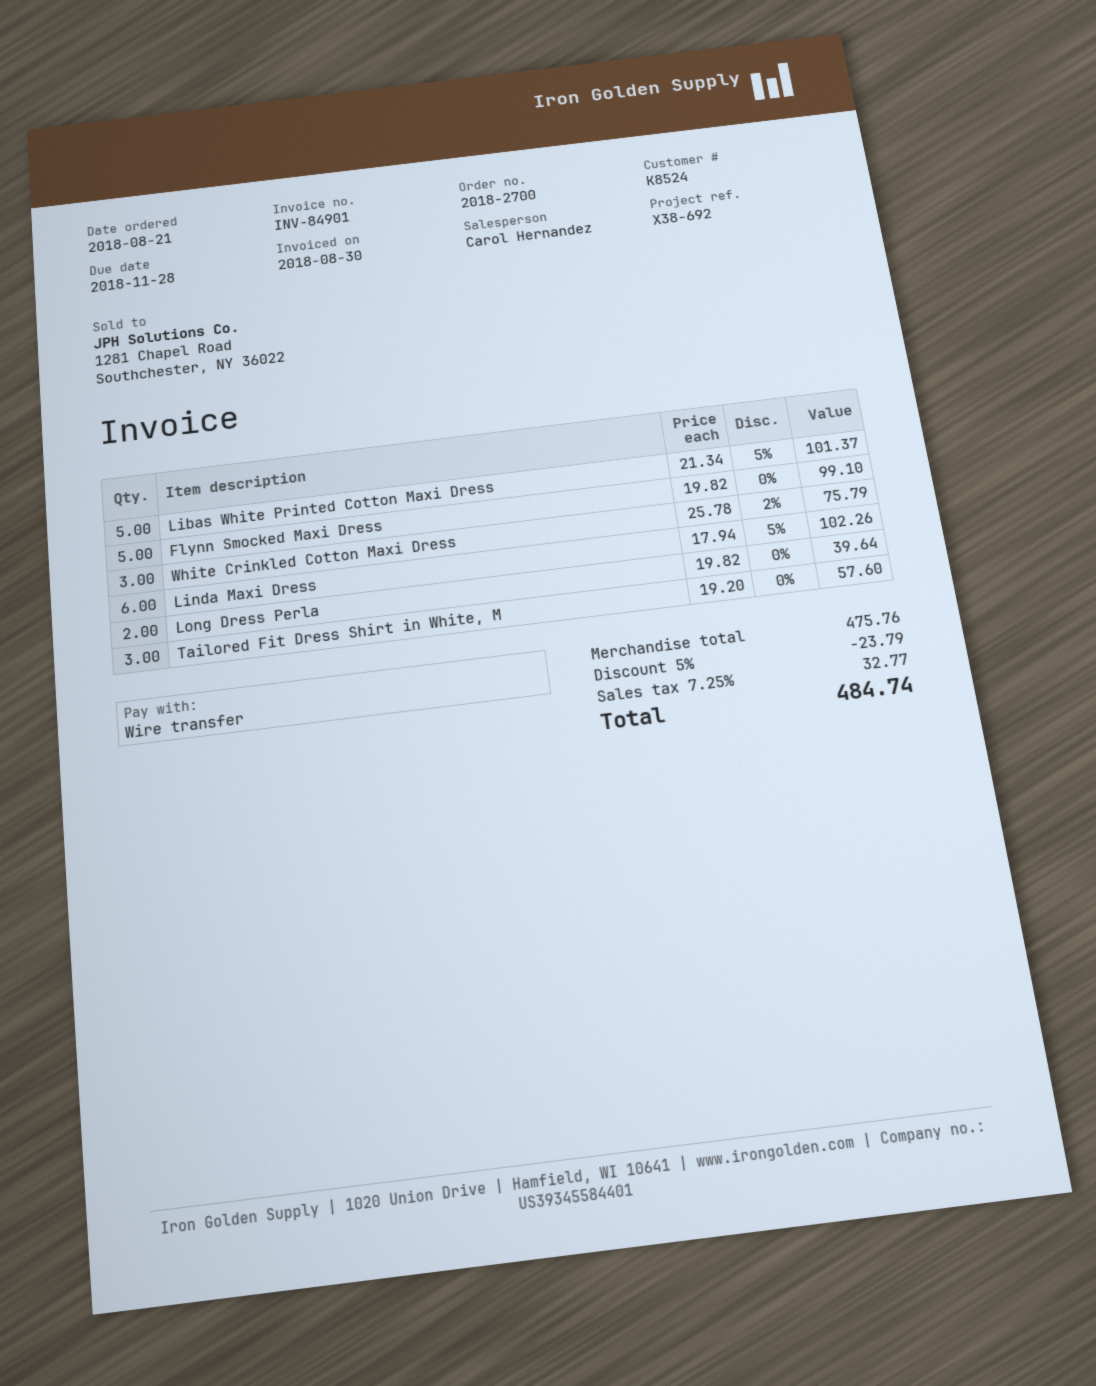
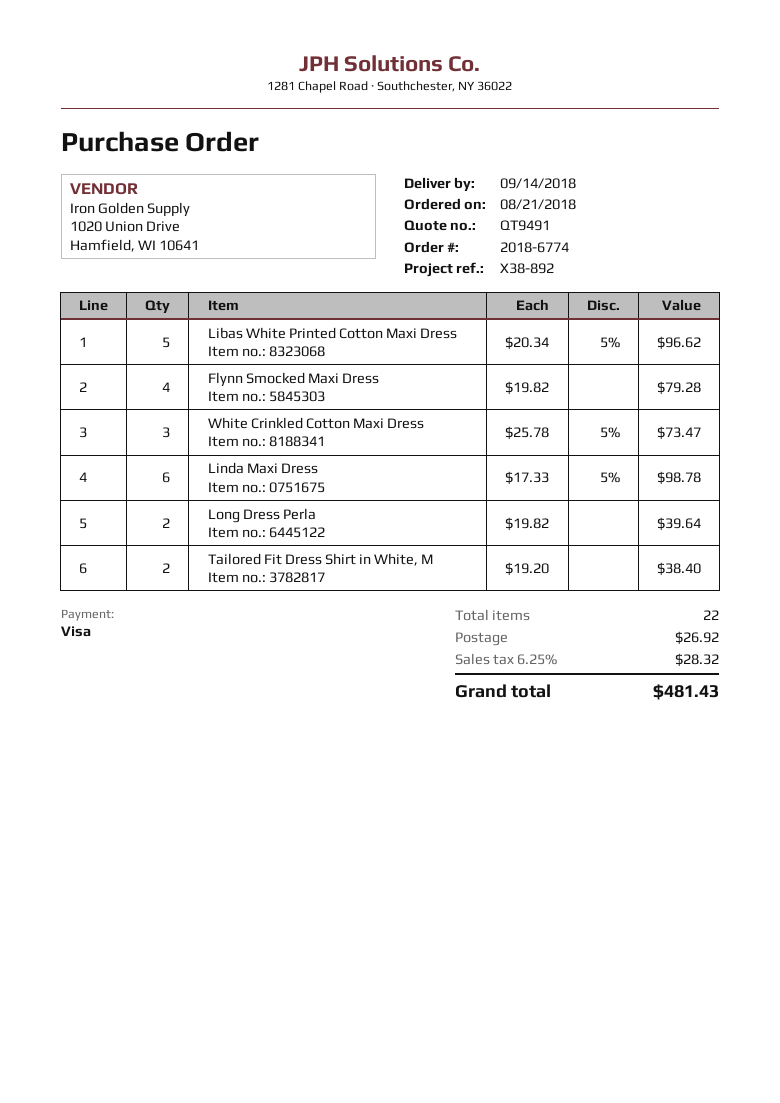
order number: 2018-2700 -> 2018-6774
reference: X38-692 -> X38-892
payment method: bank transfer -> Visa
Libas White Printed Cotton Maxi Dress: 5 x 21.34 - 5% = 101.37 -> 5 x 20.34 - 5% = 96.62
Flynn Smocked Maxi Dress: 5 x 19.82 = 99.10 -> 4 x 19.82 = 79.28
White Crinkled Cotton Maxi Dress: 3 x 25.78 - 2% = 75.79 -> 3 x 25.78 - 5% = 73.47
Linda Maxi Dress: 6 x 17.94 - 5% = 102.26 -> 6 x 17.33 - 5% = 98.78
Tailored Fit Dress Shirt in White, M: 3 x 19.20 = 57.60 -> 2 x 19.20 = 38.40
discount: 5% = 23.79 -> none
shipping: none -> 26.92
tax: 7.25% = 32.77 -> 6.25% = 28.32
total: 484.74 -> 481.43

